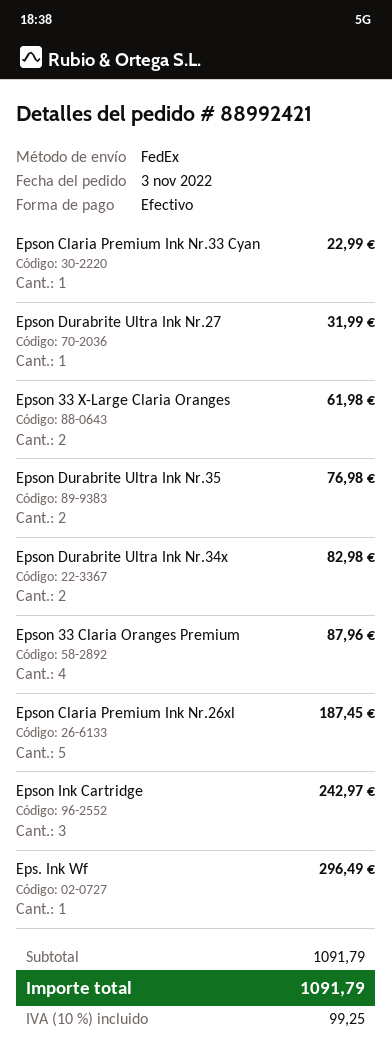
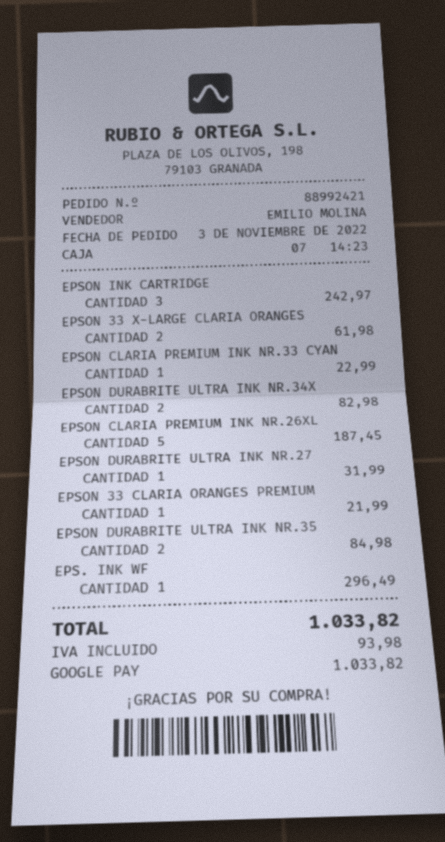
payment method: cash -> Google Pay
Epson Durabrite Ultra Ink Nr.35: 2 for 76.98 -> 2 for 84.98
Epson 33 Claria Oranges Premium: 4 for 87.96 -> 1 for 21.99
tax: 99.25 -> 93.98
total: 1091.79 -> 1033.82

